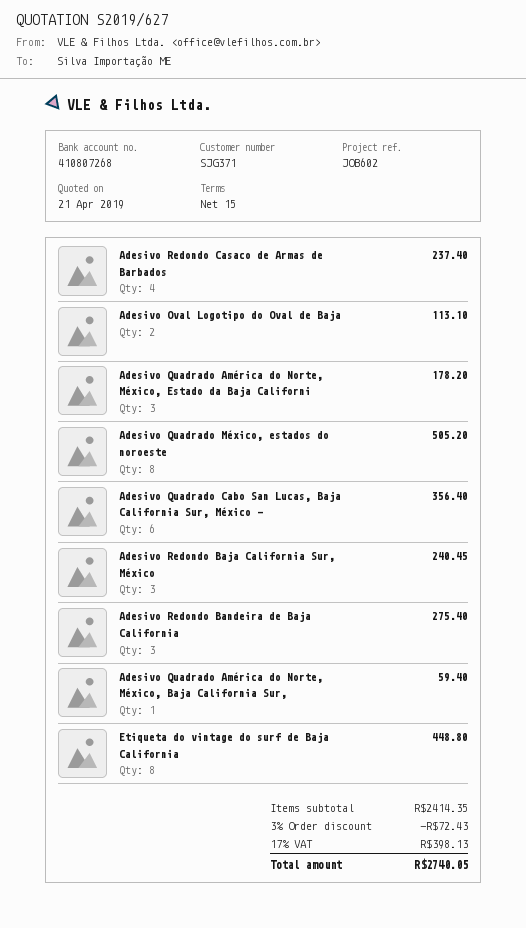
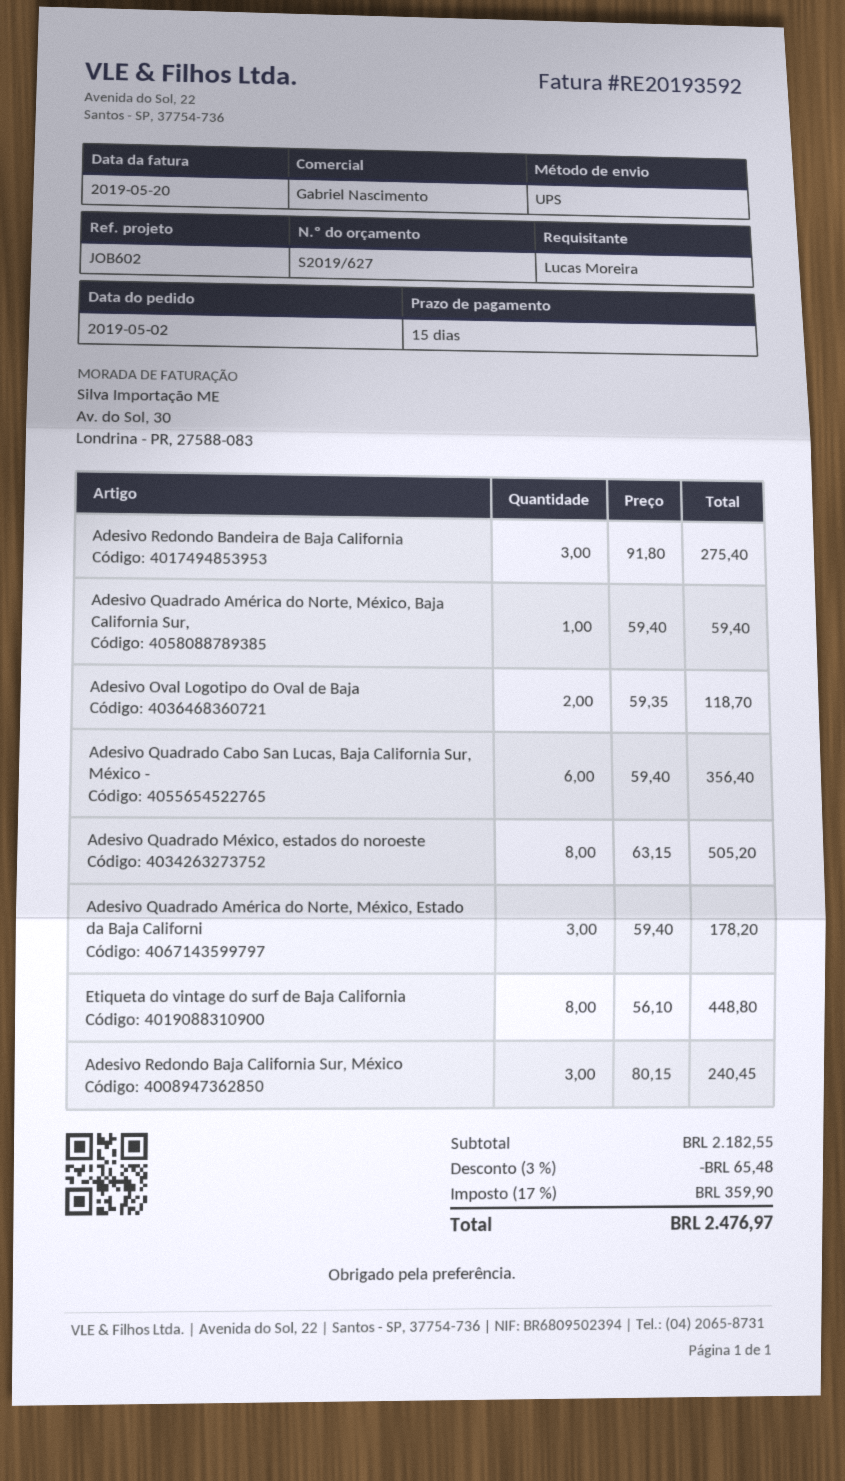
Adesivo Redondo Casaco de Armas de Barbados: 4 for 237.40 -> none
Adesivo Oval Logotipo do Oval de Baja: 2 for 113.10 -> 2 for 118.70
subtotal: 2414.35 -> 2182.55
discount: 3% = 72.43 -> 3% = 65.48
tax: 17% = 398.13 -> 17% = 359.90
total: 2740.05 -> 2476.97

